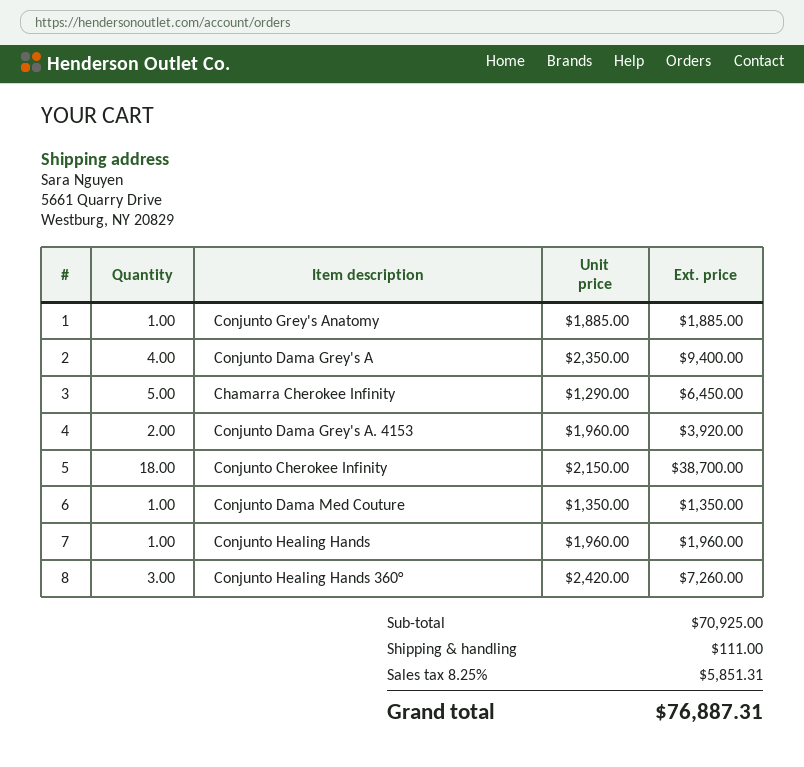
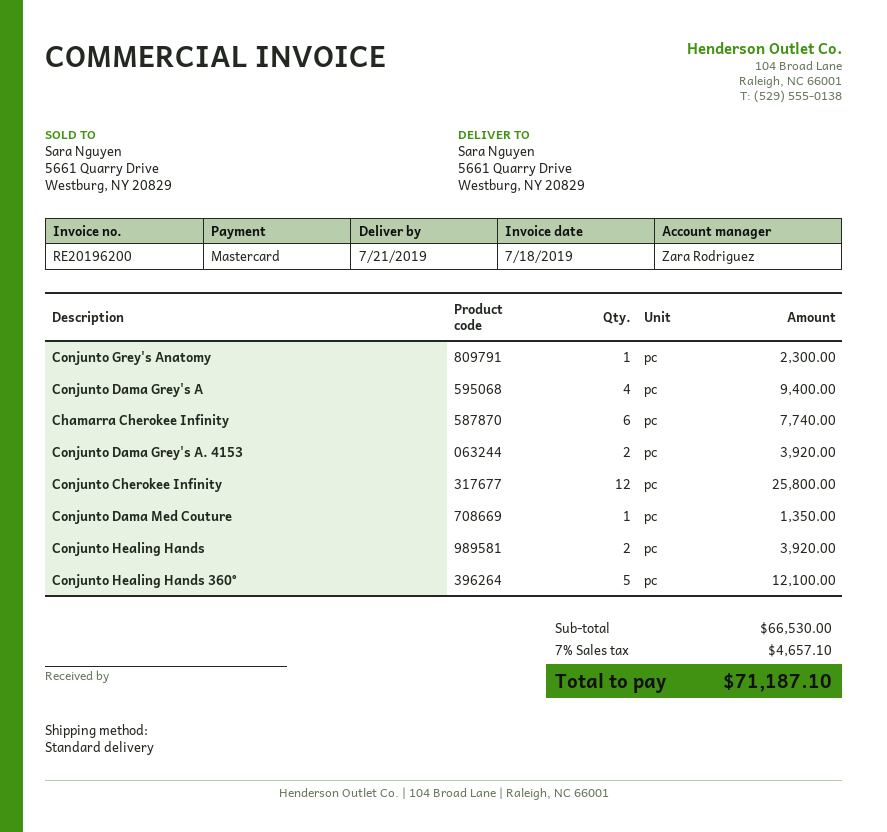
Conjunto Grey's Anatomy: 1 for 1885.00 -> 1 for 2300.00
Chamarra Cherokee Infinity: 5 for 6450.00 -> 6 for 7740.00
Conjunto Cherokee Infinity: 18 for 38700.00 -> 12 for 25800.00
Conjunto Healing Hands: 1 for 1960.00 -> 2 for 3920.00
Conjunto Healing Hands 360°: 3 for 7260.00 -> 5 for 12100.00
subtotal: 70925.00 -> 66530.00
shipping: 111.00 -> none
tax: 8.25% = 5851.31 -> 7% = 4657.10
total: 76887.31 -> 71187.10

